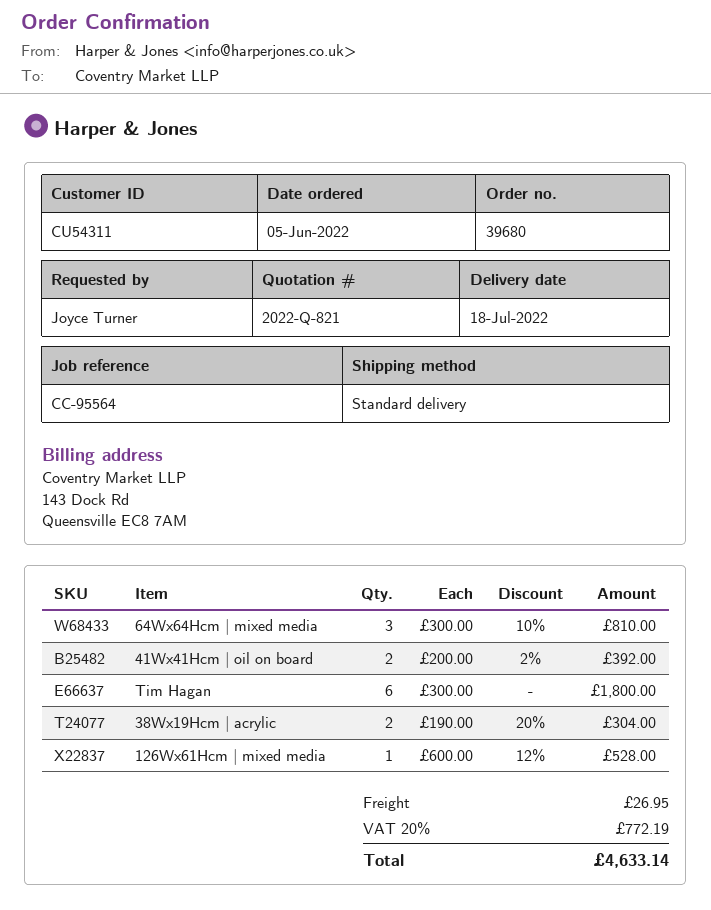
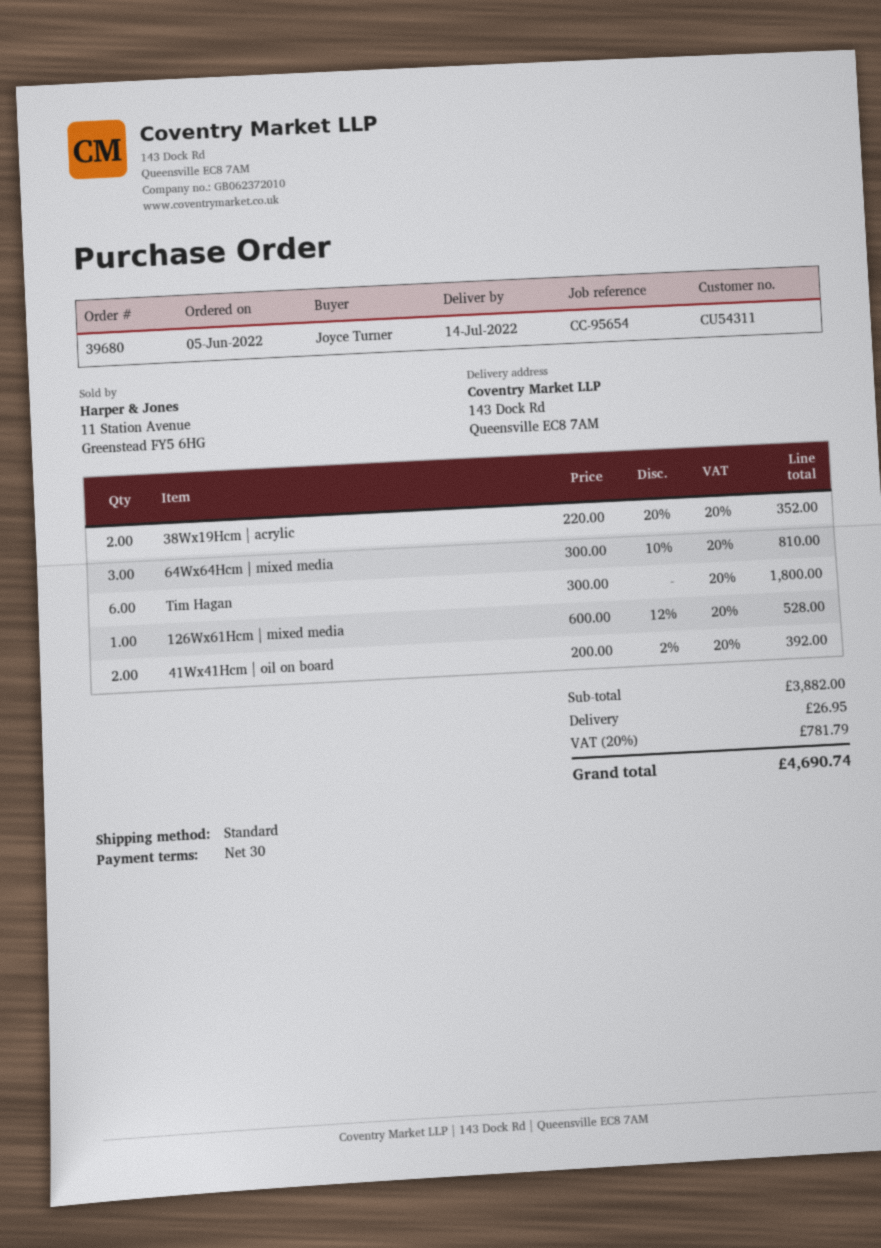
delivery date: 2022-07-18 -> 2022-07-14
reference: CC-95564 -> CC-95654
38Wx19Hcm | acrylic: 2 x 190.00 - 20% = 304.00 -> 2 x 220.00 - 20% = 352.00
tax: 20% = 772.19 -> 20% = 781.79
total: 4633.14 -> 4690.74

